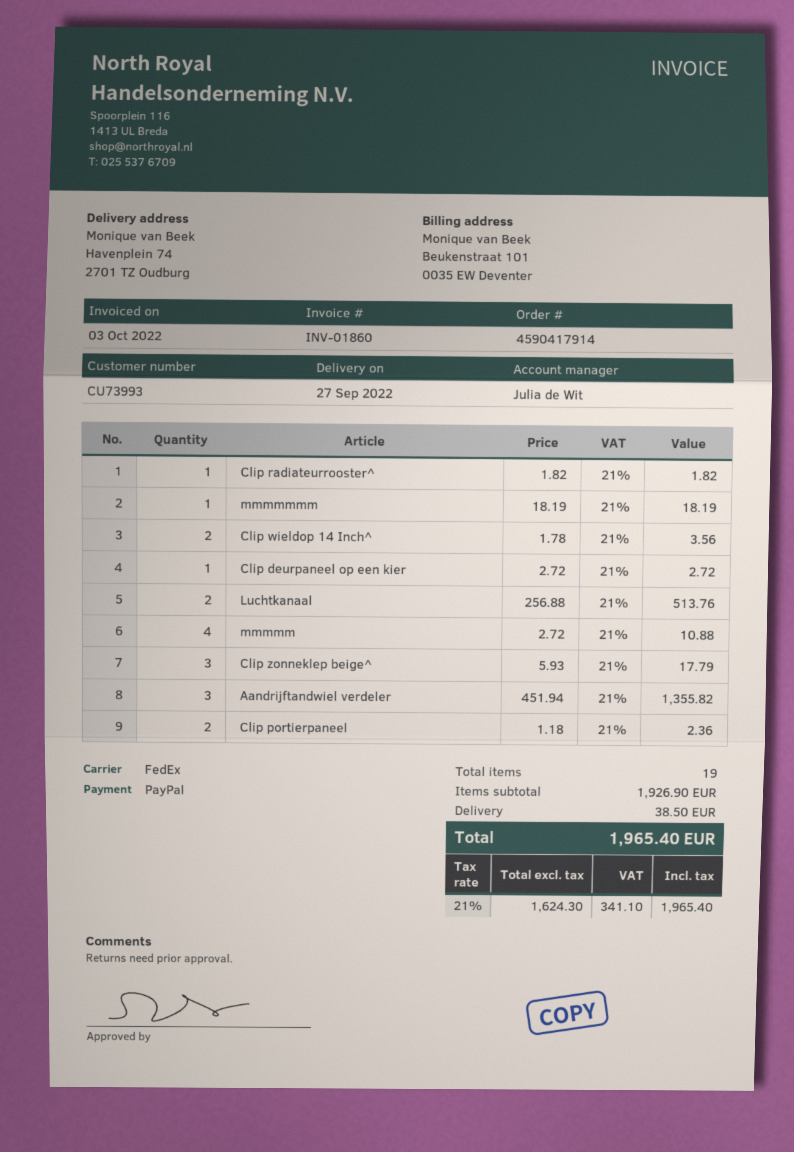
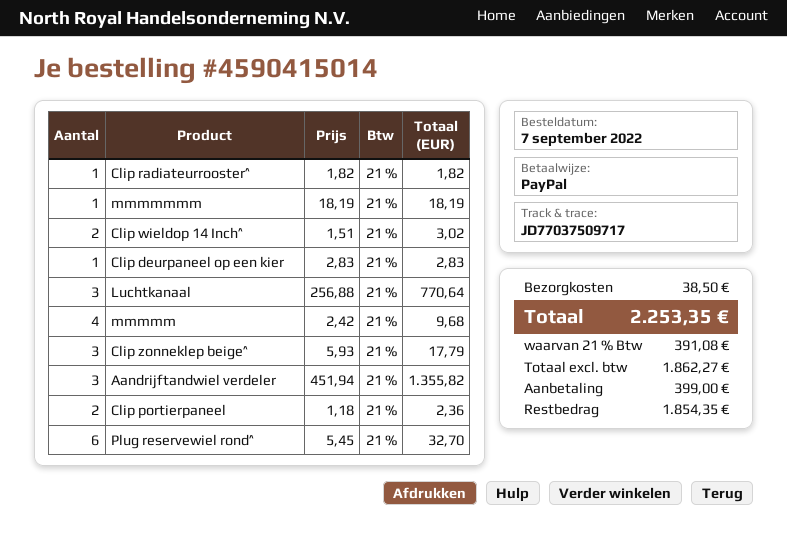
order number: 4590417914 -> 4590415014
Clip wieldop 14 Inch^: 2 x 1.78 = 3.56 -> 2 x 1.51 = 3.02
Clip deurpaneel op een kier: 1 x 2.72 = 2.72 -> 1 x 2.83 = 2.83
Luchtkanaal: 2 x 256.88 = 513.76 -> 3 x 256.88 = 770.64
mmmmm: 4 x 2.72 = 10.88 -> 4 x 2.42 = 9.68
Plug reservewiel rond^: none -> 6 x 5.45 = 32.70
net: 1624.30 -> 1862.27
tax: 21% = 341.10 -> 21% = 391.08
total: 1965.40 -> 2253.35

